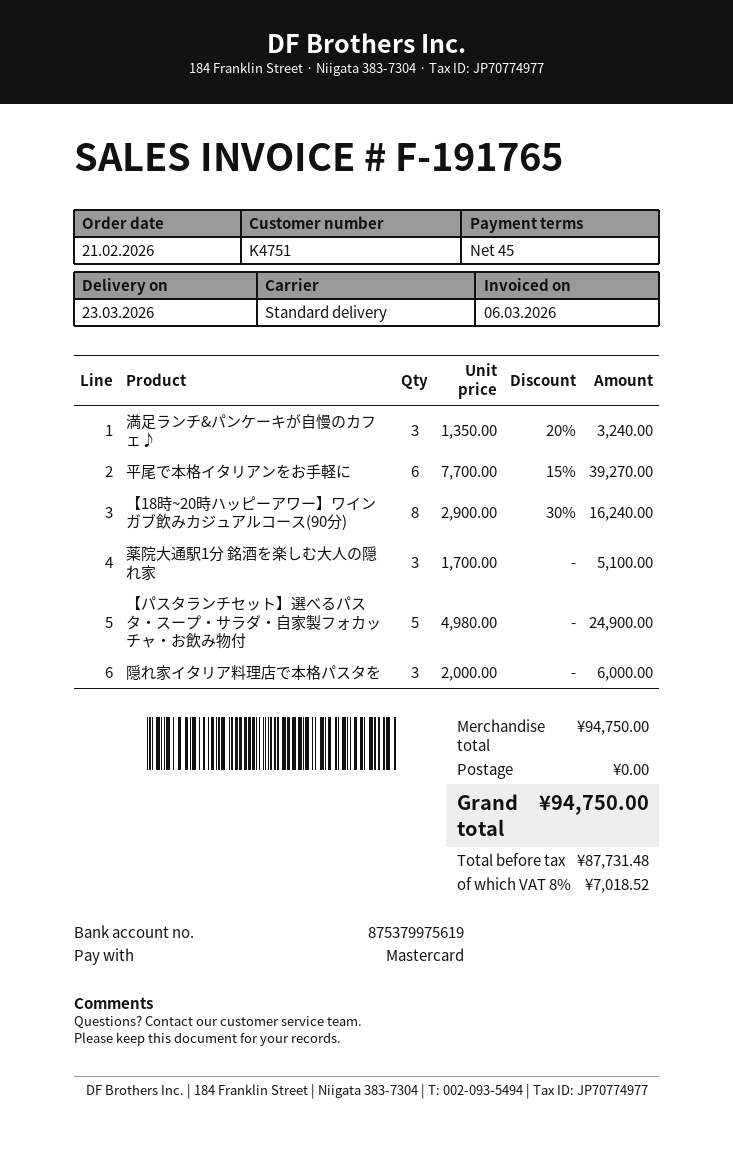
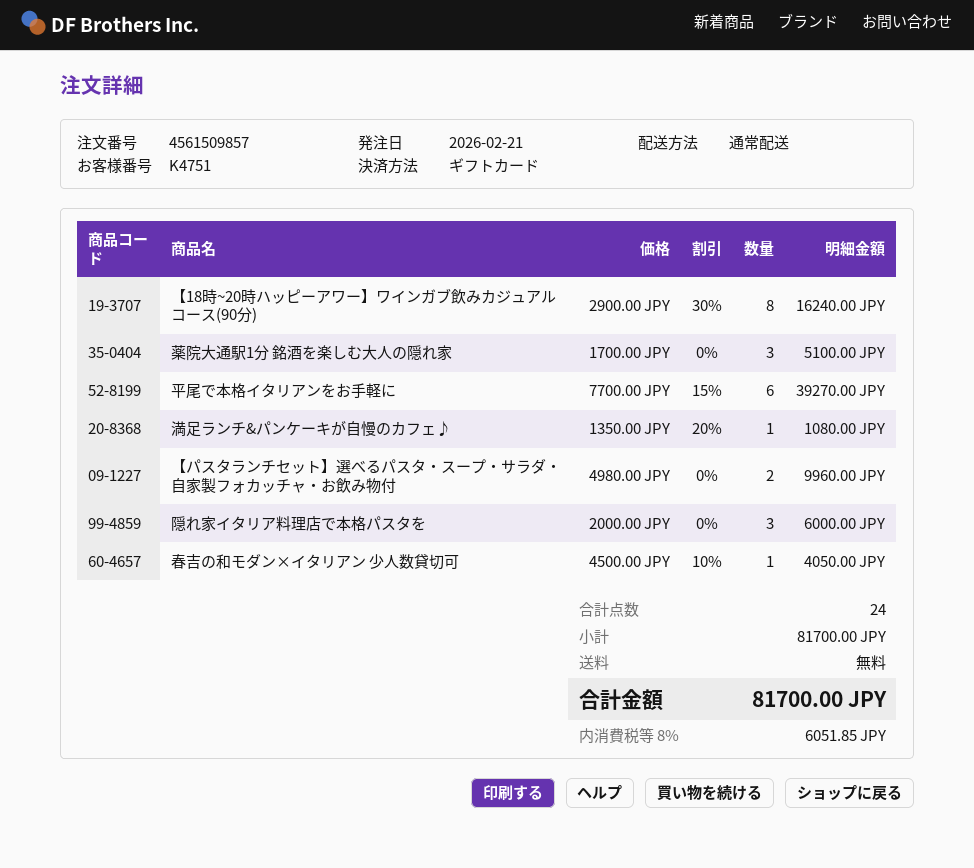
payment method: Mastercard -> gift card
満足ランチ&パンケーキが自慢のカフェ♪: 3 x 1350.00 - 20% = 3240.00 -> 1 x 1350.00 - 20% = 1080.00
【パスタランチセット】選べるパスタ・スープ・サラダ・自家製フォカッチャ・お飲み物付: 5 x 4980.00 = 24900.00 -> 2 x 4980.00 = 9960.00
春吉の和モダン×イタリアン 少人数貸切可: none -> 1 x 4500.00 - 10% = 4050.00
subtotal: 94750.00 -> 81700.00
tax: 8% = 7018.52 -> 8% = 6051.85
total: 94750.00 -> 81700.00

